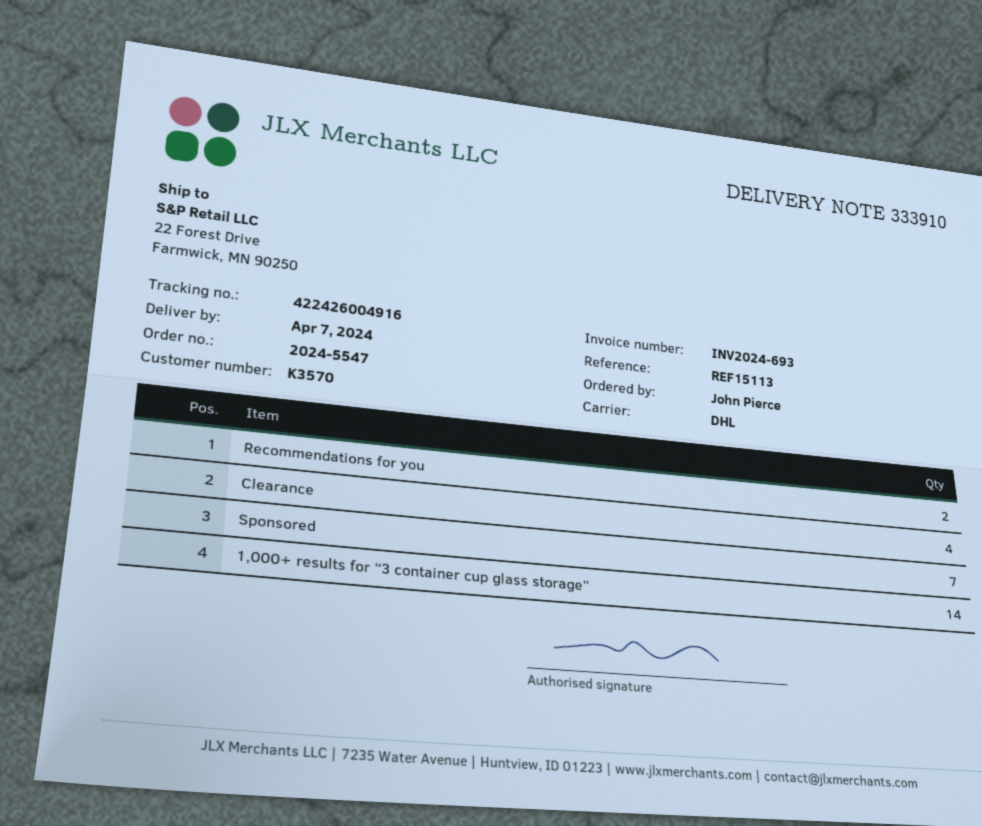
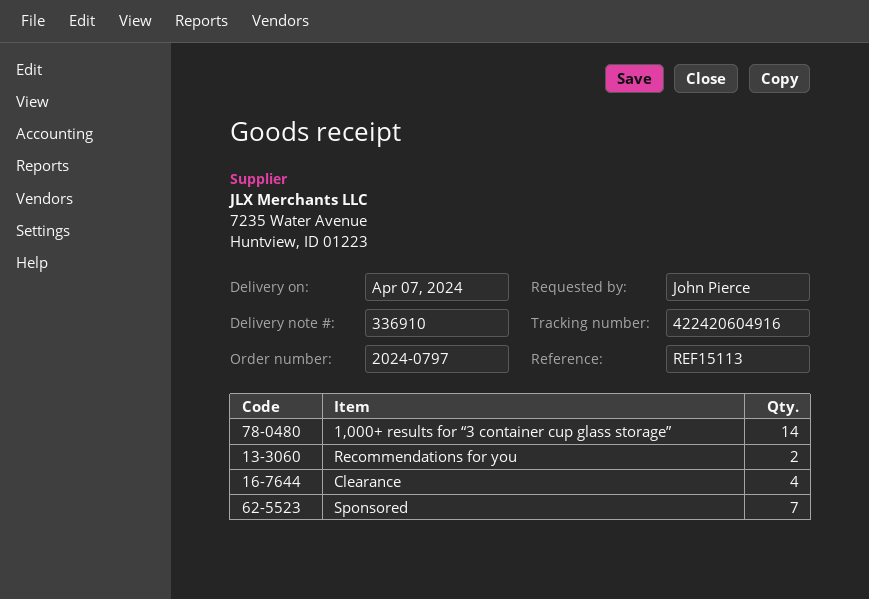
order number: 2024-5547 -> 2024-0797
delivery note number: 333910 -> 336910
tracking number: 422426004916 -> 422420604916

